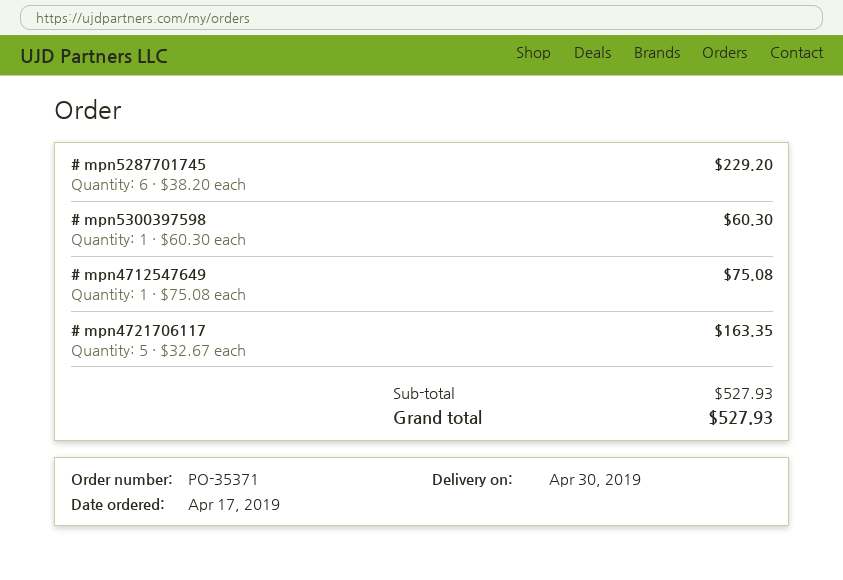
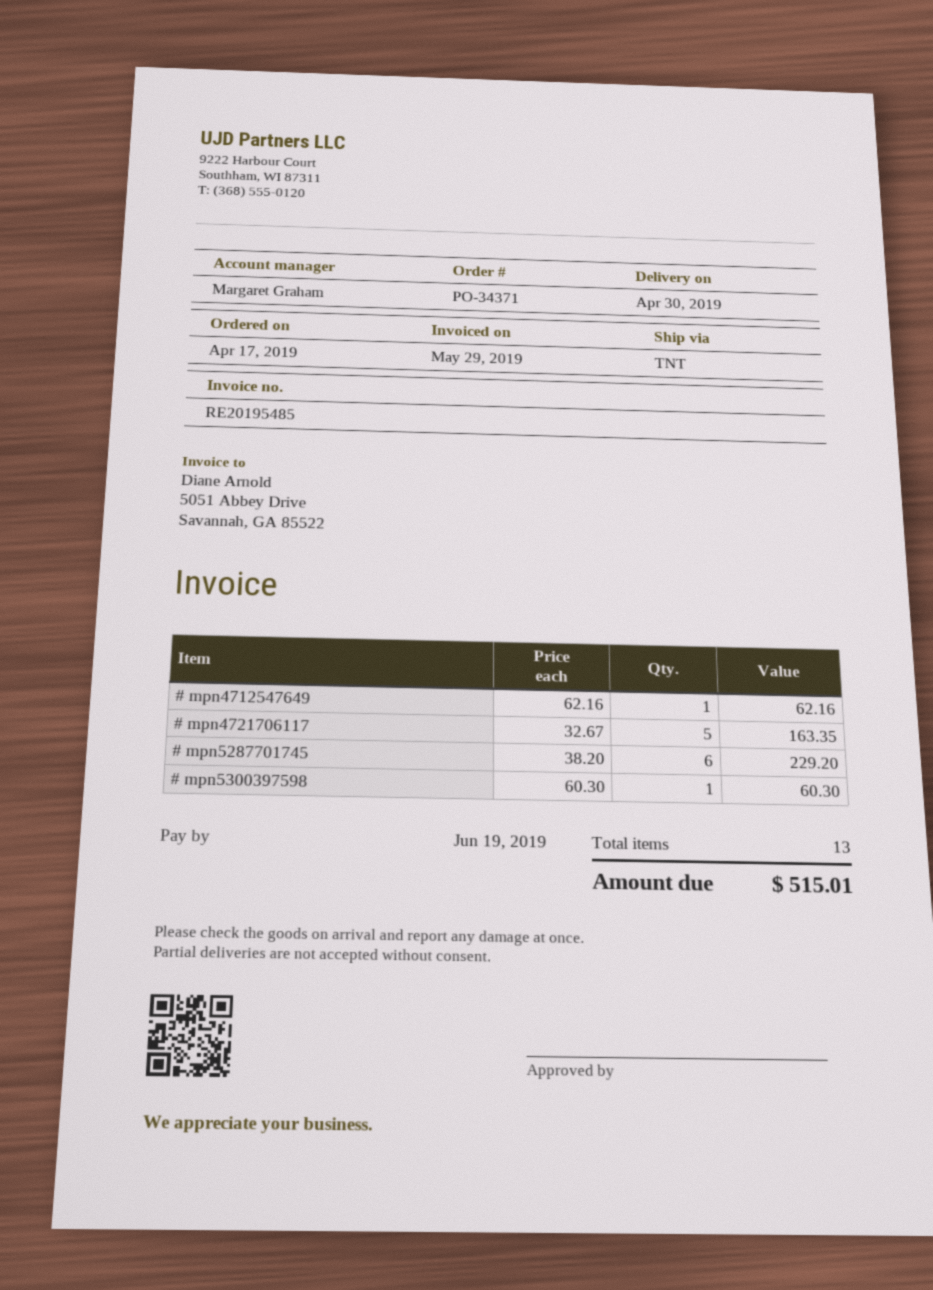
order number: PO-35371 -> PO-34371
# mpn4712547649: 1 x 75.08 = 75.08 -> 1 x 62.16 = 62.16
total: 527.93 -> 515.01

